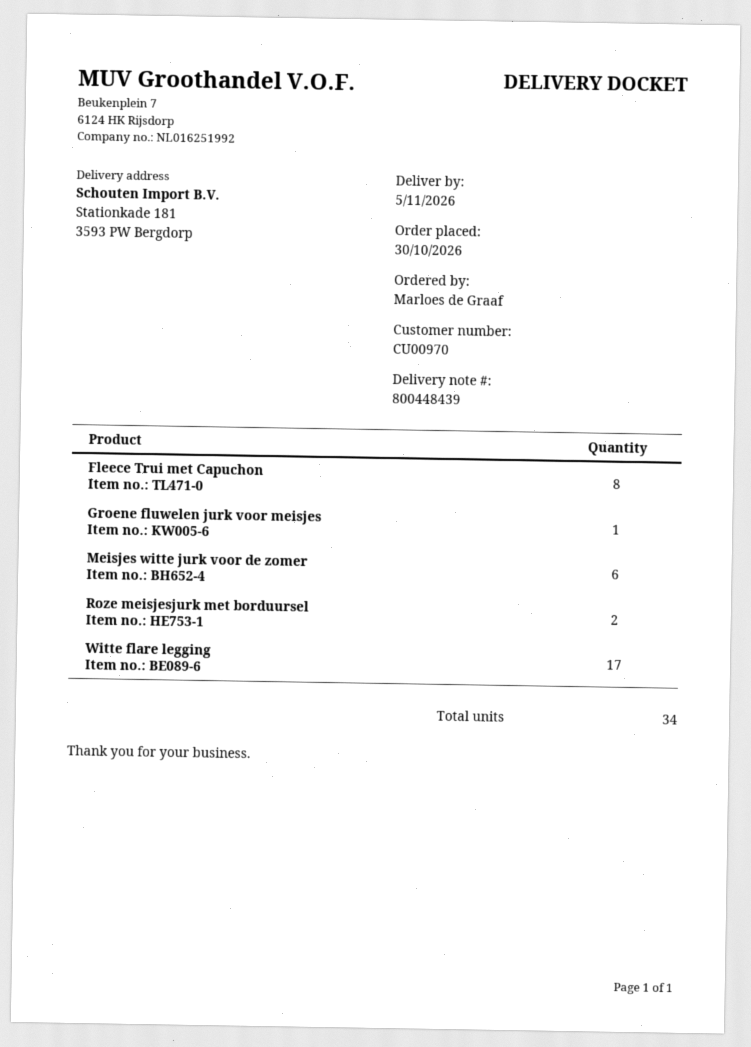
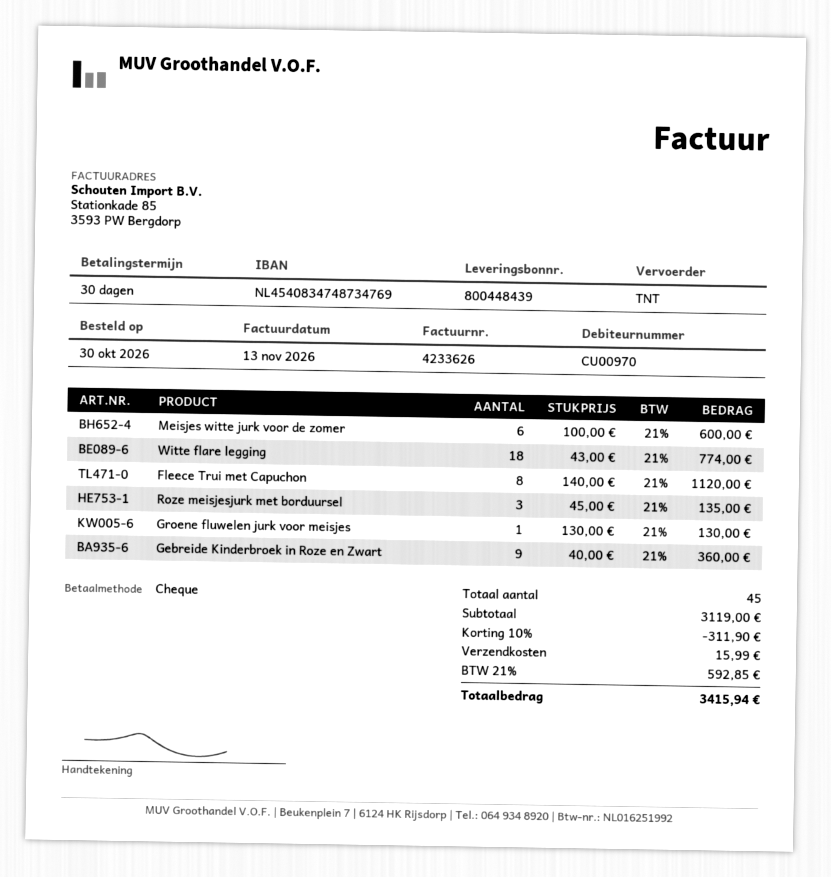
Roze meisjesjurk met borduursel: 2 -> 3
Witte flare legging: 17 -> 18
Gebreide Kinderbroek in Roze en Zwart: none -> 9
total quantity: 34 -> 45

